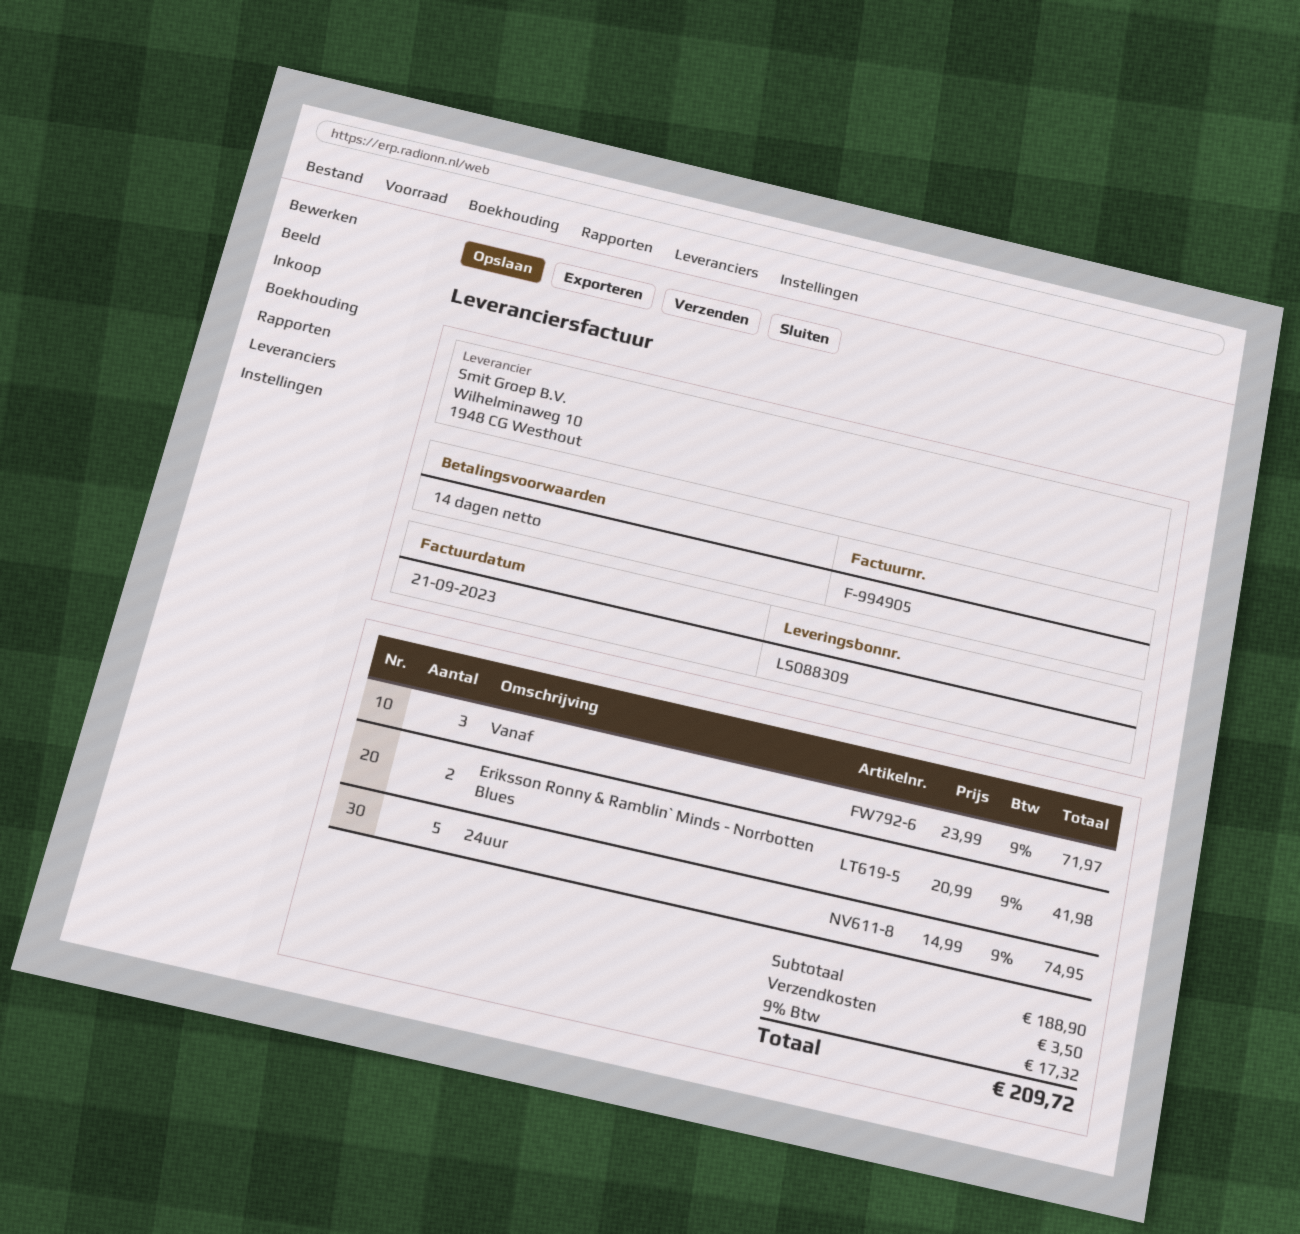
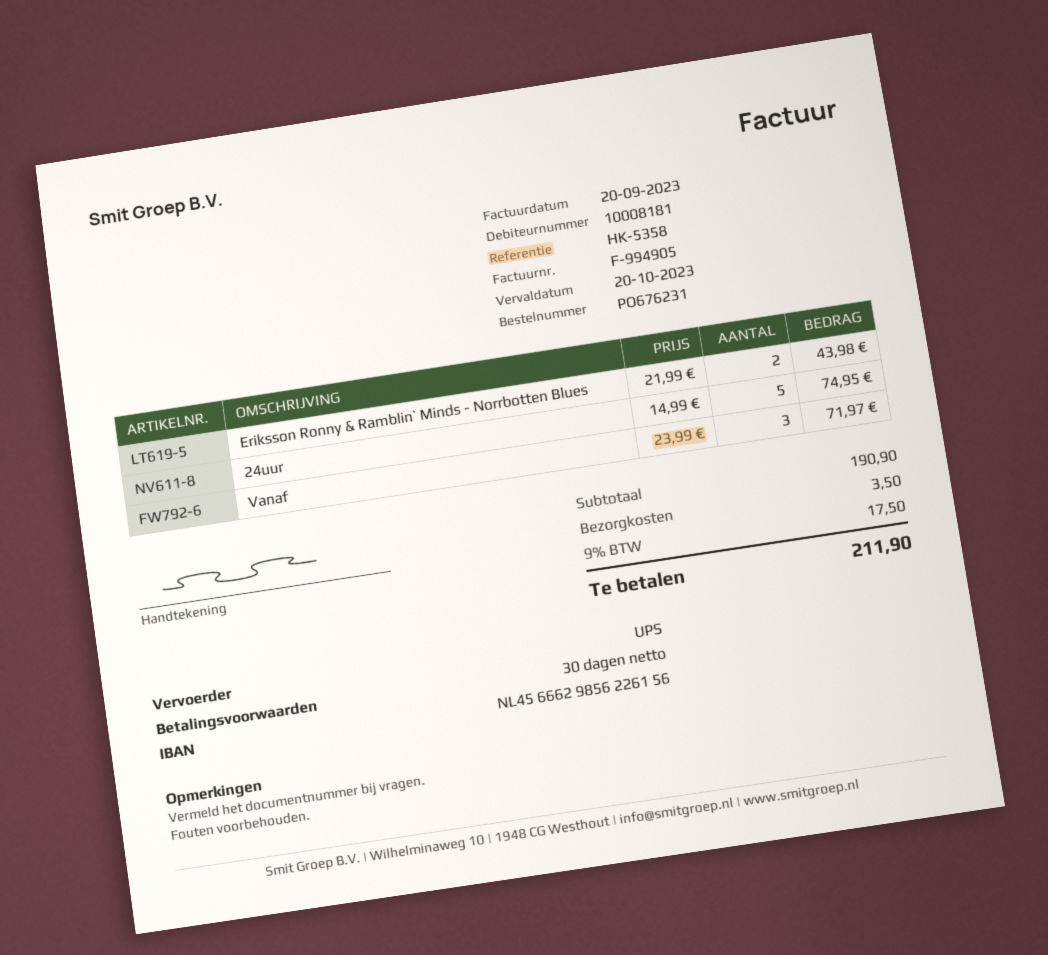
invoice date: 2023-09-21 -> 2023-09-20
payment terms: 14 days -> 30 days
Eriksson Ronny & Ramblin` Minds - Norrbotten Blues: 2 x 20.99 = 41.98 -> 2 x 21.99 = 43.98
subtotal: 188.90 -> 190.90
tax: 9% = 17.32 -> 9% = 17.50
total: 209.72 -> 211.90

